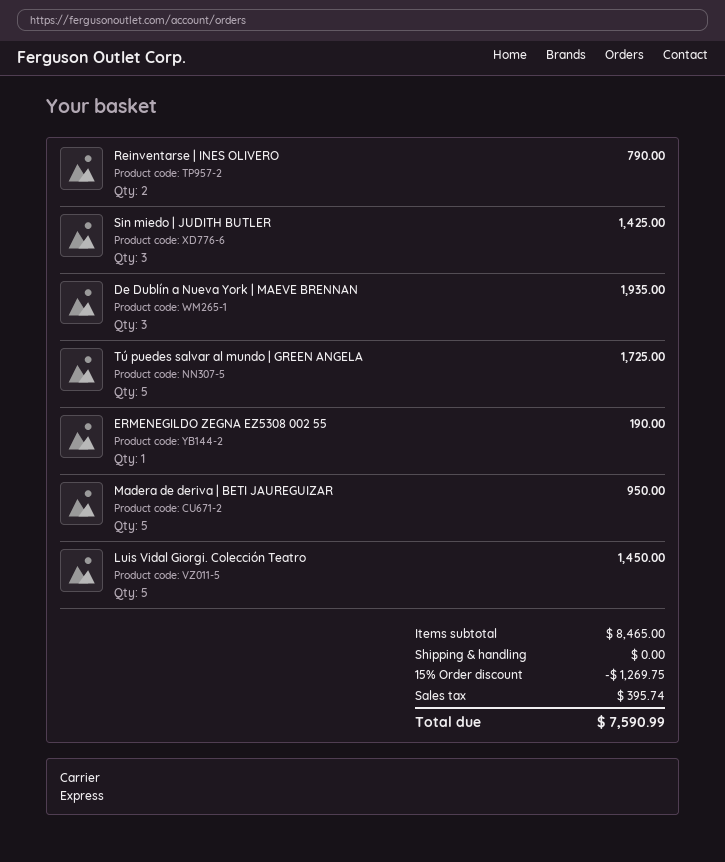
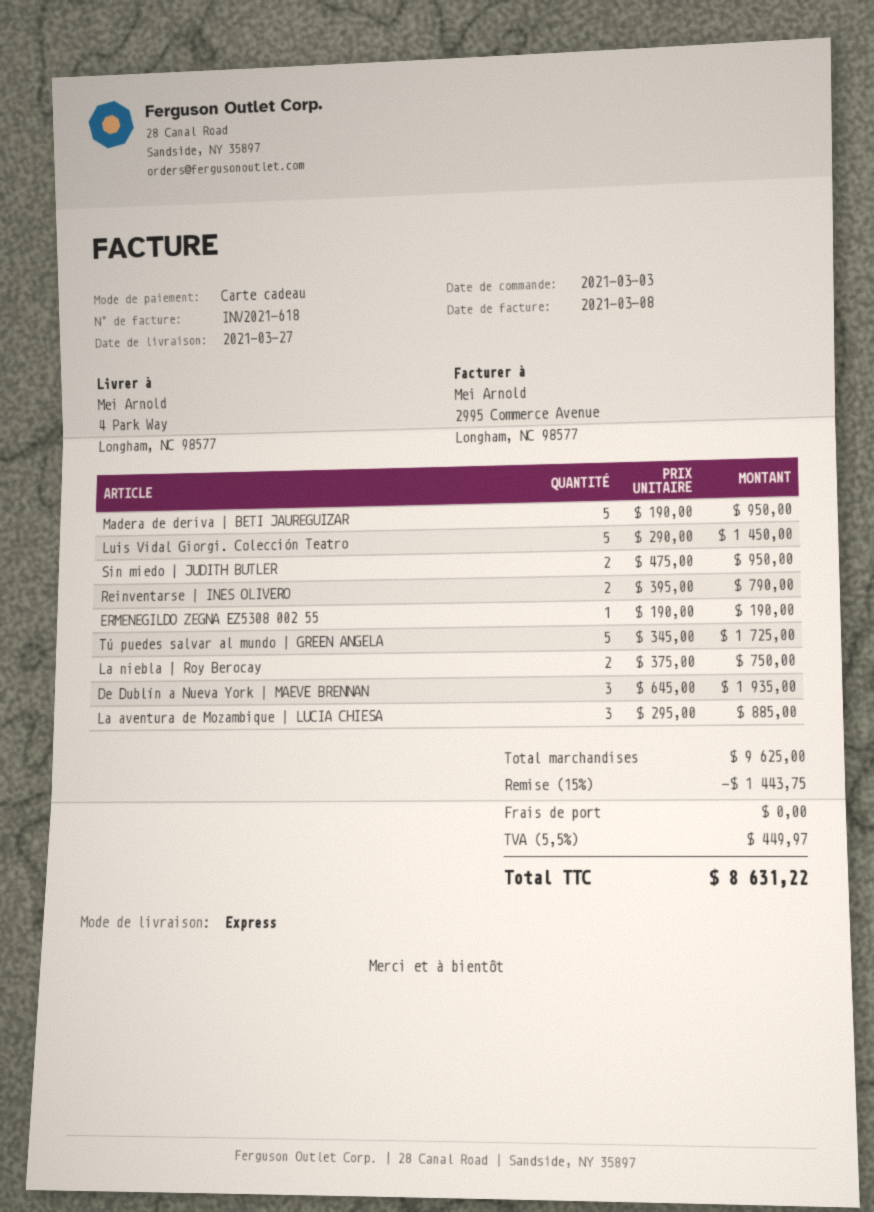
Sin miedo | JUDITH BUTLER: 3 for 1425.00 -> 2 for 950.00
La niebla | Roy Berocay: none -> 2 for 750.00
La aventura de Mozambique | LUCIA CHIESA: none -> 3 for 885.00
subtotal: 8465.00 -> 9625.00
discount: 15% = 1269.75 -> 15% = 1443.75
tax: 395.74 -> 449.97
total: 7590.99 -> 8631.22

